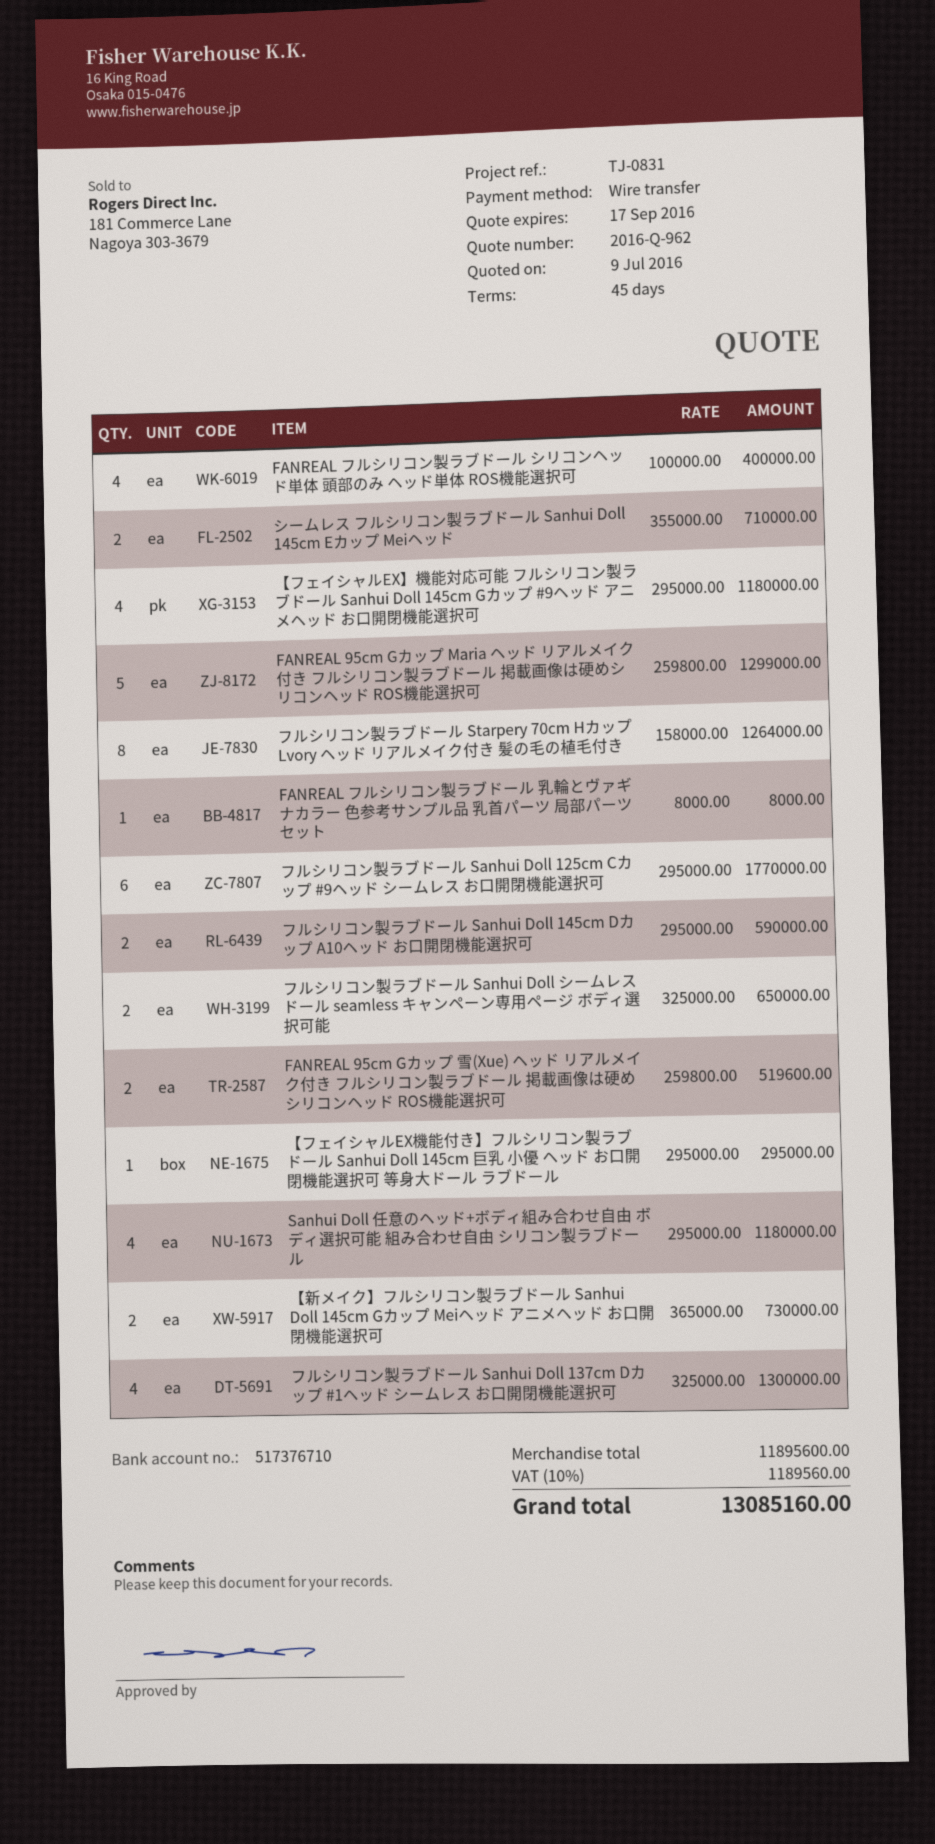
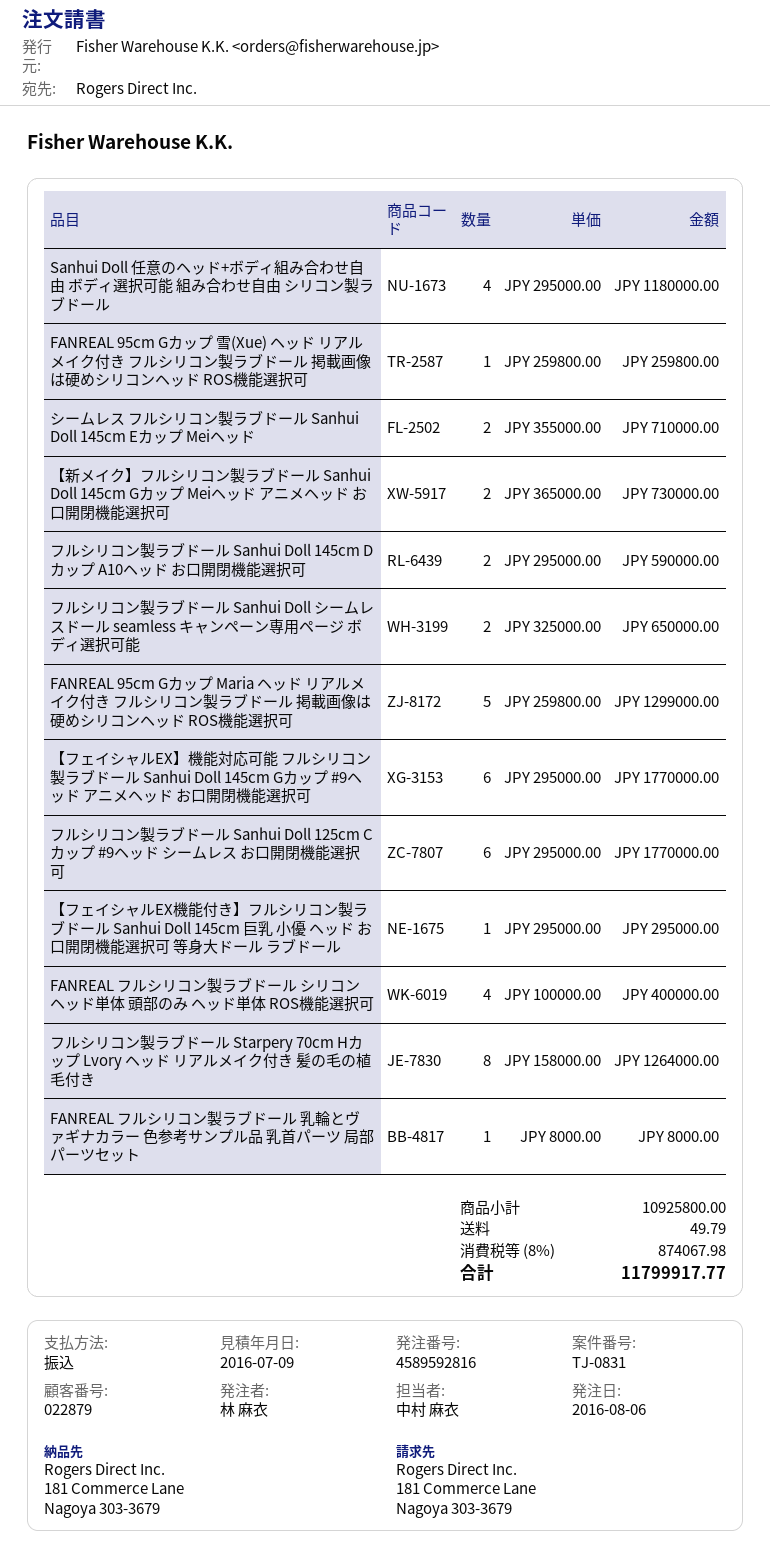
【フェイシャルEX】機能対応可能 フルシリコン製ラブドール Sanhui Doll 145cm Gカップ #9ヘッド アニメヘッド お口開閉機能選択可: 4 x 295000.00 = 1180000.00 -> 6 x 295000.00 = 1770000.00
FANREAL 95cm Gカップ 雪(Xue) ヘッド リアルメイク付き フルシリコン製ラブドール 掲載画像は硬めシリコンヘッド ROS機能選択可: 2 x 259800.00 = 519600.00 -> 1 x 259800.00 = 259800.00
フルシリコン製ラブドール Sanhui Doll 137cm Dカップ #1ヘッド シームレス お口開閉機能選択可: 4 x 325000.00 = 1300000.00 -> none
subtotal: 11895600.00 -> 10925800.00
shipping: none -> 49.79
tax: 10% = 1189560.00 -> 8% = 874067.98
total: 13085160.00 -> 11799917.77

